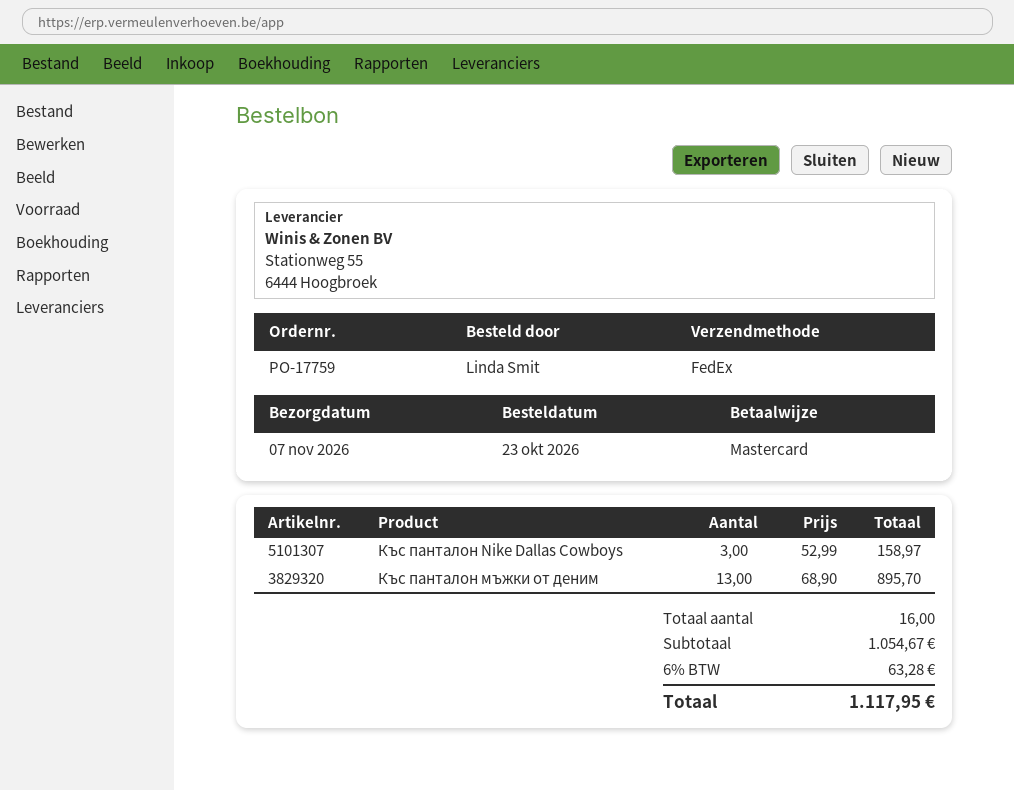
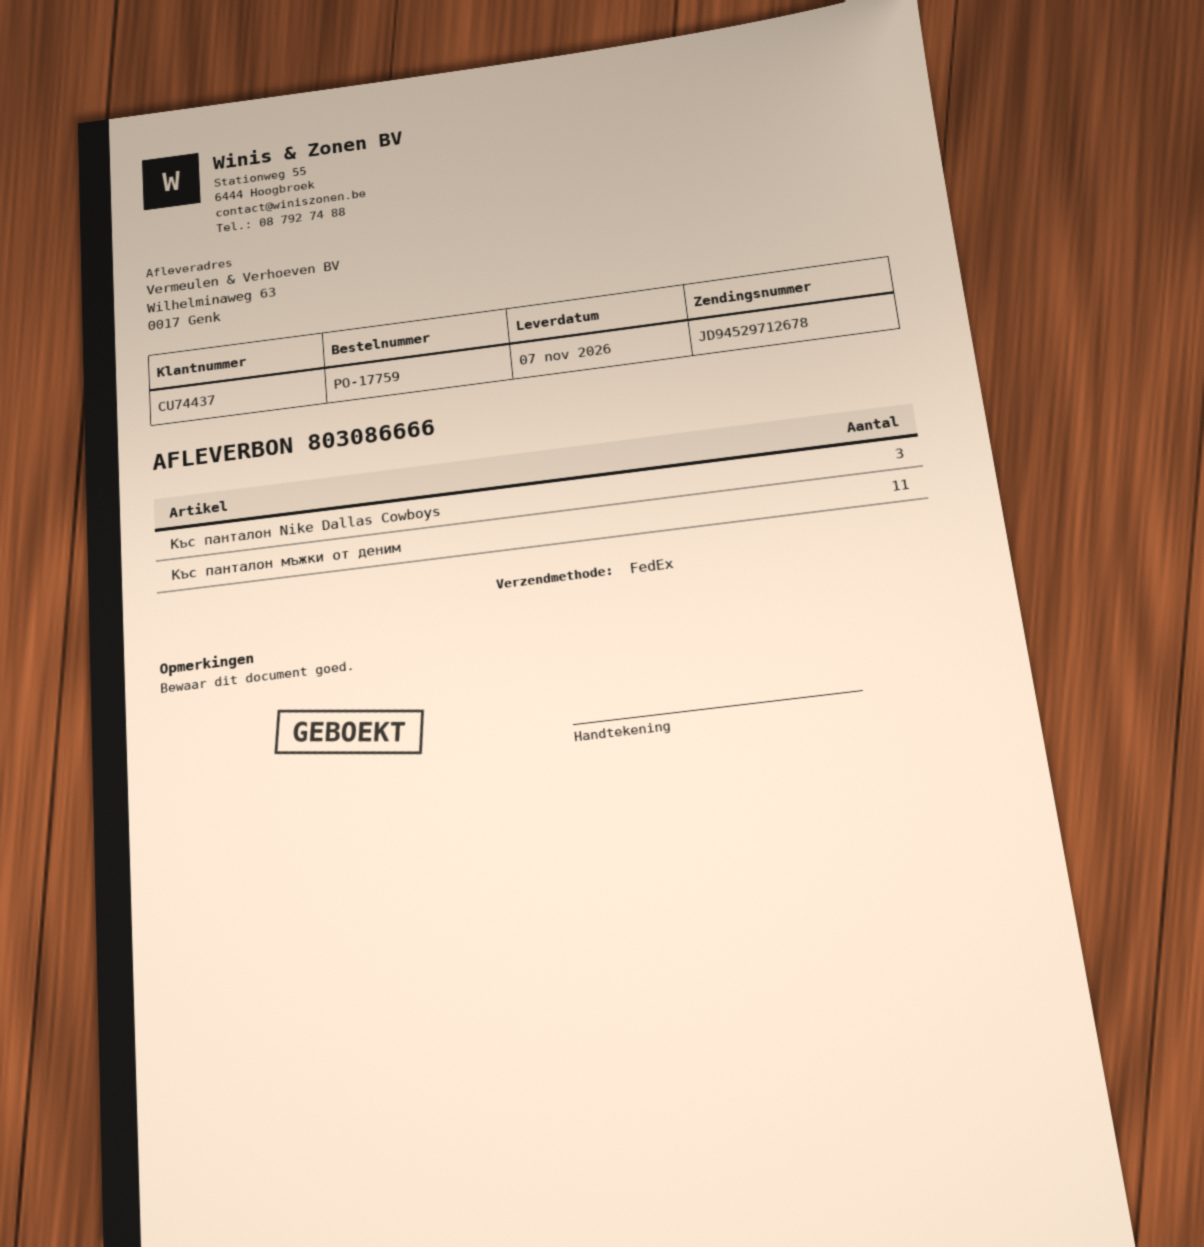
Къс панталон мъжки от деним: 13 -> 11

